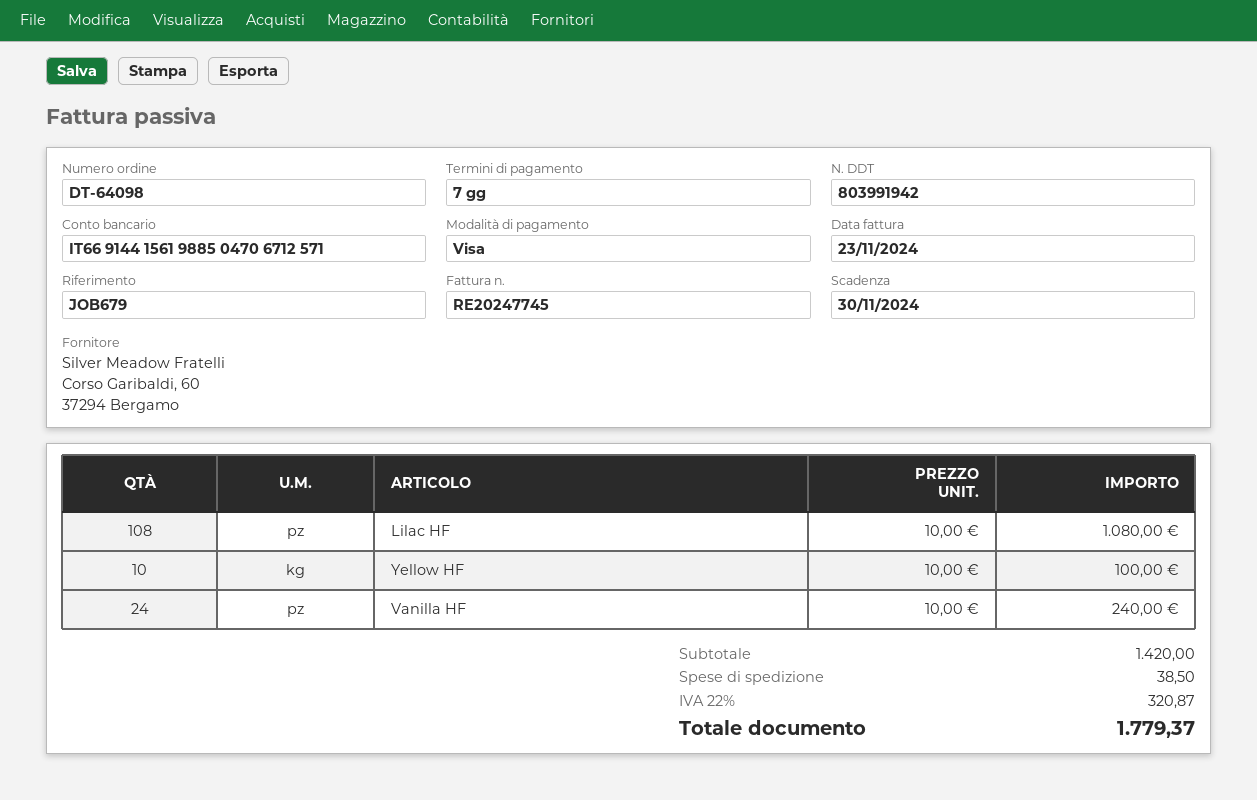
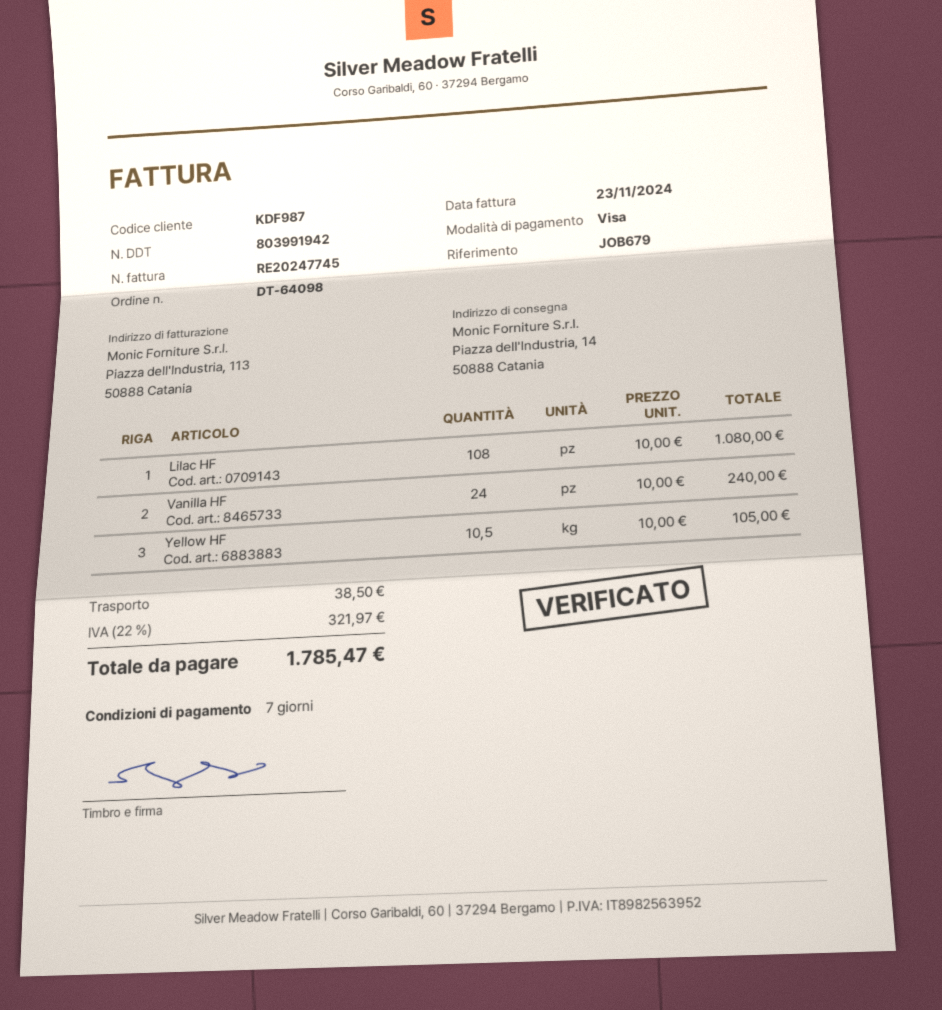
Yellow HF: 10 x 10.00 = 100.00 -> 10.5 x 10.00 = 105.00
tax: 22% = 320.87 -> 22% = 321.97
total: 1779.37 -> 1785.47

